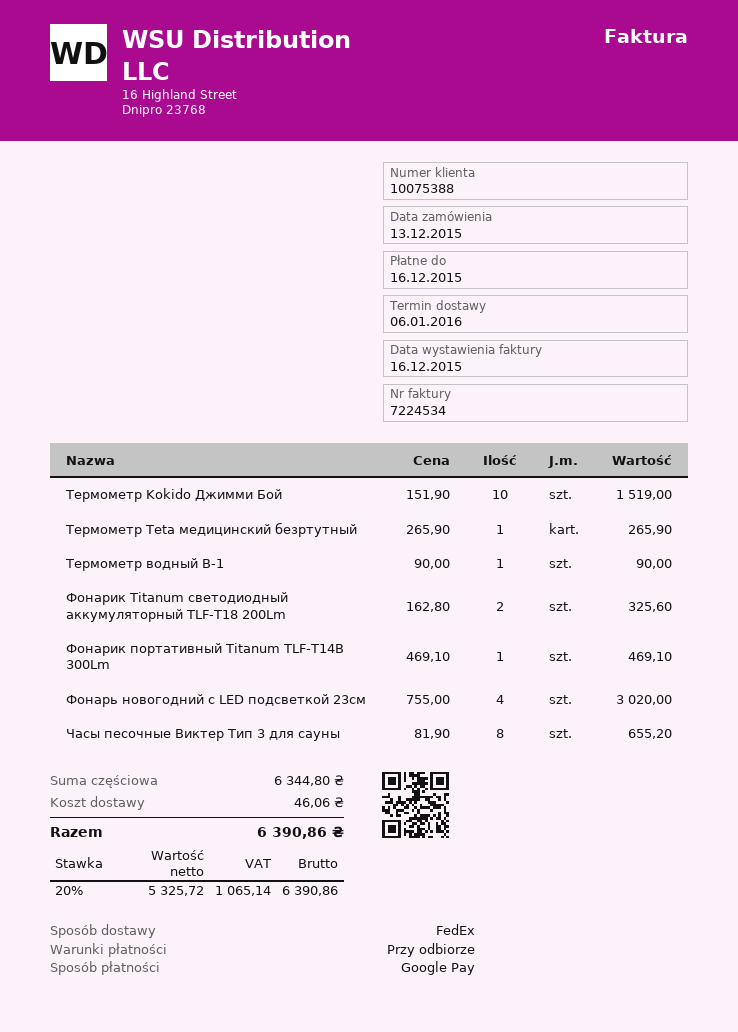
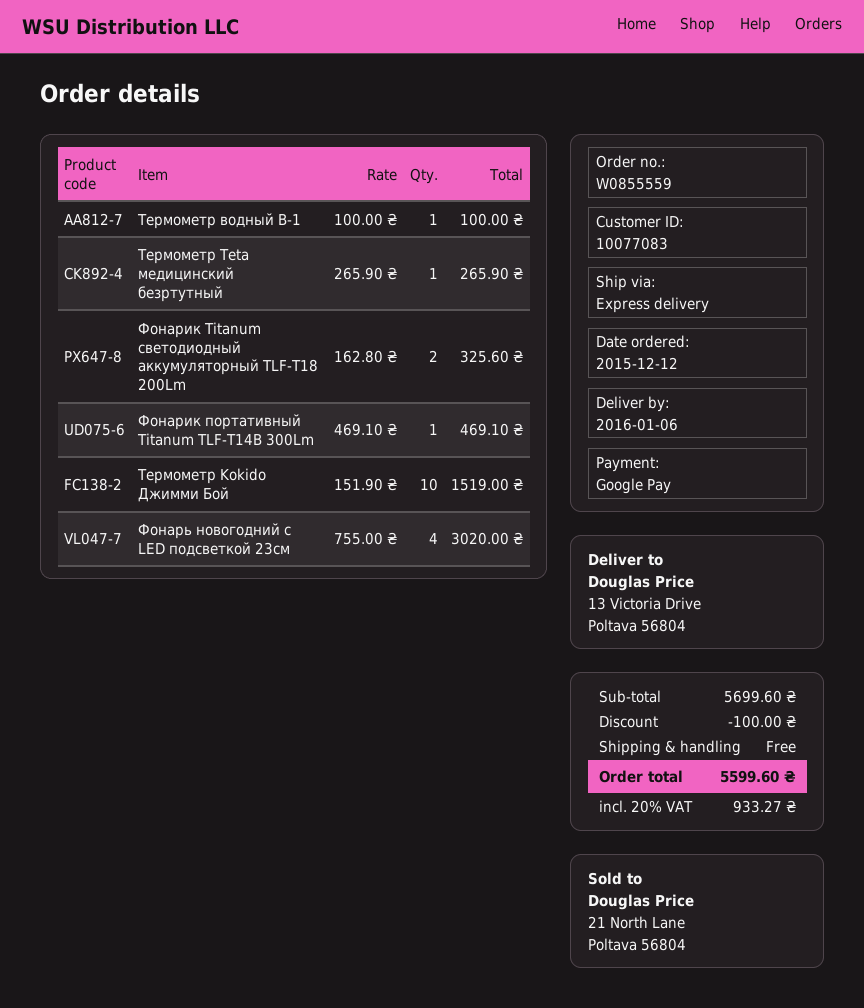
order date: 2015-12-13 -> 2015-12-12
customer number: 10075388 -> 10077083
shipping method: FedEx -> express
Термометр водный В-1: 1 x 90.00 = 90.00 -> 1 x 100.00 = 100.00
Часы песочные Виктер Тип 3 для сауны: 8 x 81.90 = 655.20 -> none
subtotal: 6344.80 -> 5699.60
discount: none -> 100.00
shipping: 46.06 -> 0.00
tax: 20% = 1065.14 -> 20% = 933.27
total: 6390.86 -> 5599.60

